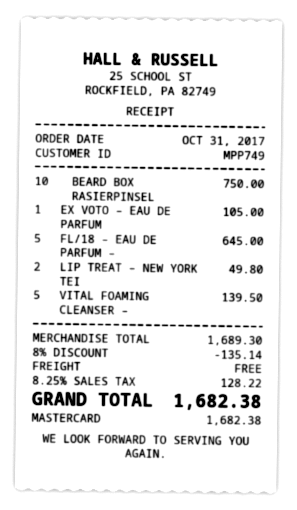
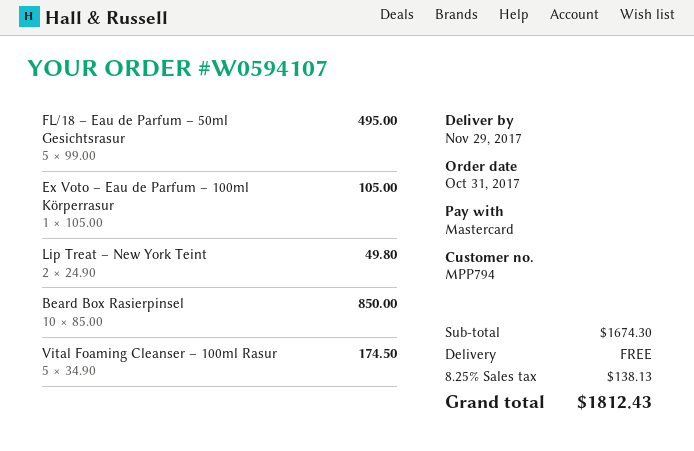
customer number: MPP749 -> MPP794
BEARD BOX RASIERPINSEL: 10 for 750.00 -> 10 for 850.00
FL/18 – EAU DE PARFUM –: 5 for 645.00 -> 5 for 495.00
VITAL FOAMING CLEANSER –: 5 for 139.50 -> 5 for 174.50
subtotal: 1689.30 -> 1674.30
discount: 8% = 135.14 -> none
tax: 8.25% = 128.22 -> 8.25% = 138.13
total: 1682.38 -> 1812.43

